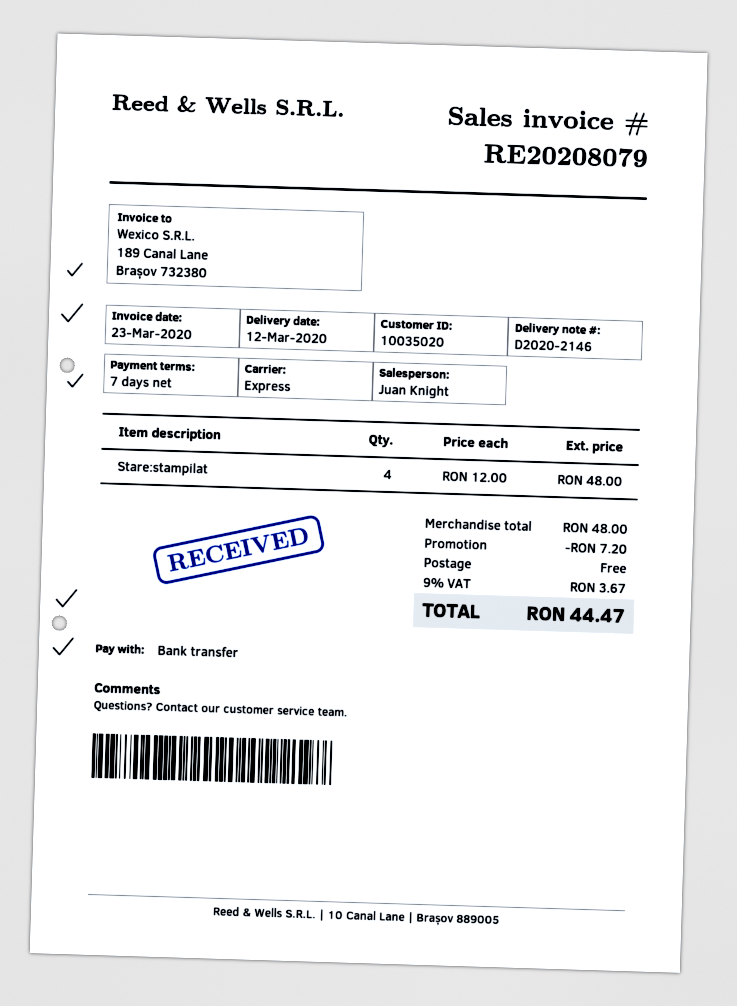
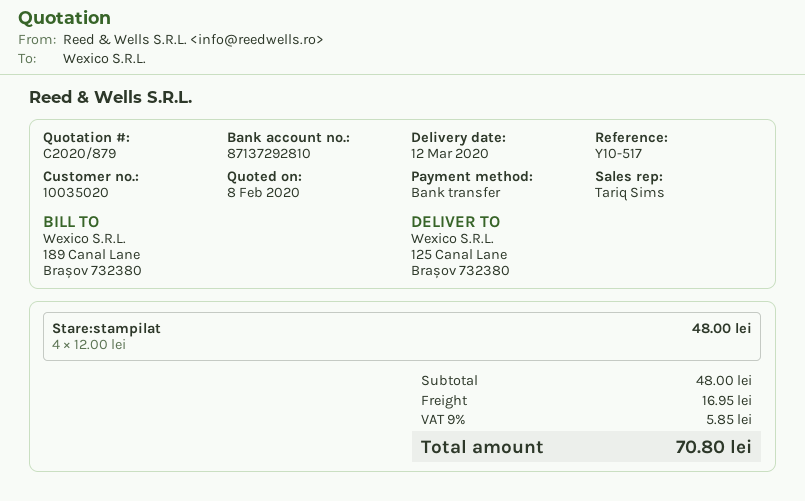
sales rep: Juan Knight -> Tariq Sims
discount: 7.20 -> none
shipping: 0.00 -> 16.95
tax: 9% = 3.67 -> 9% = 5.85
total: 44.47 -> 70.80

